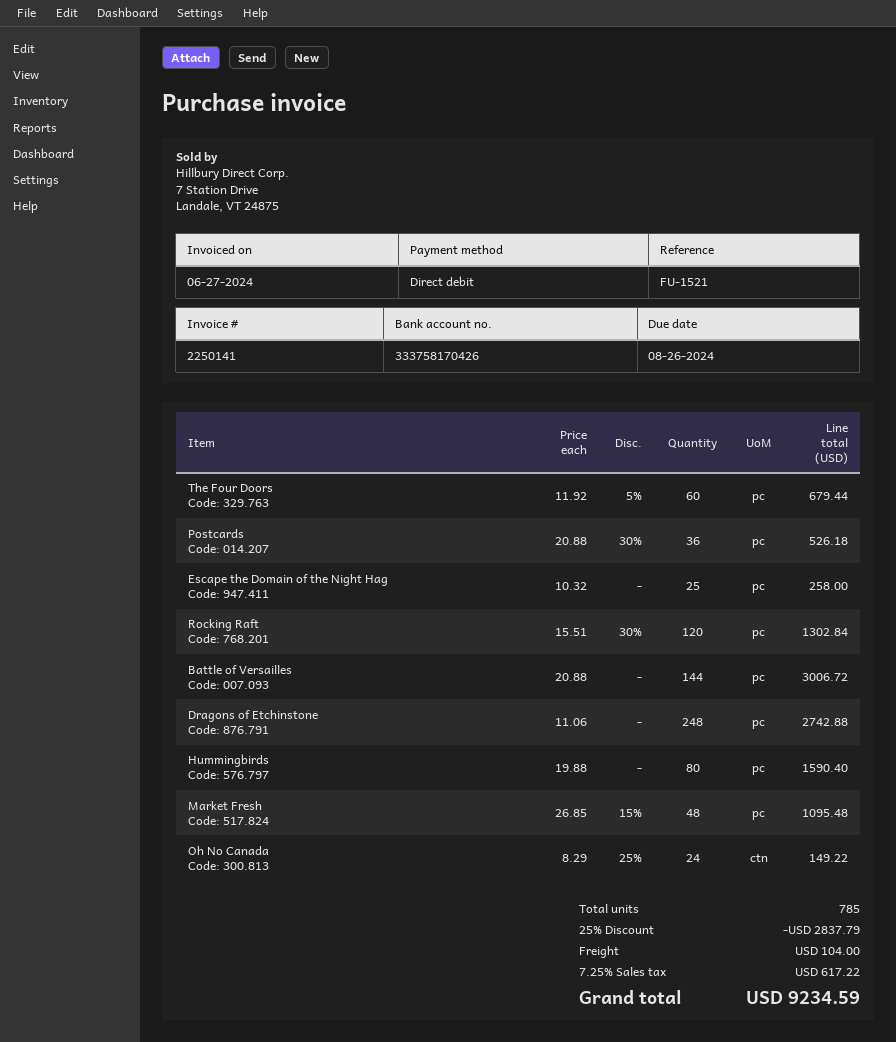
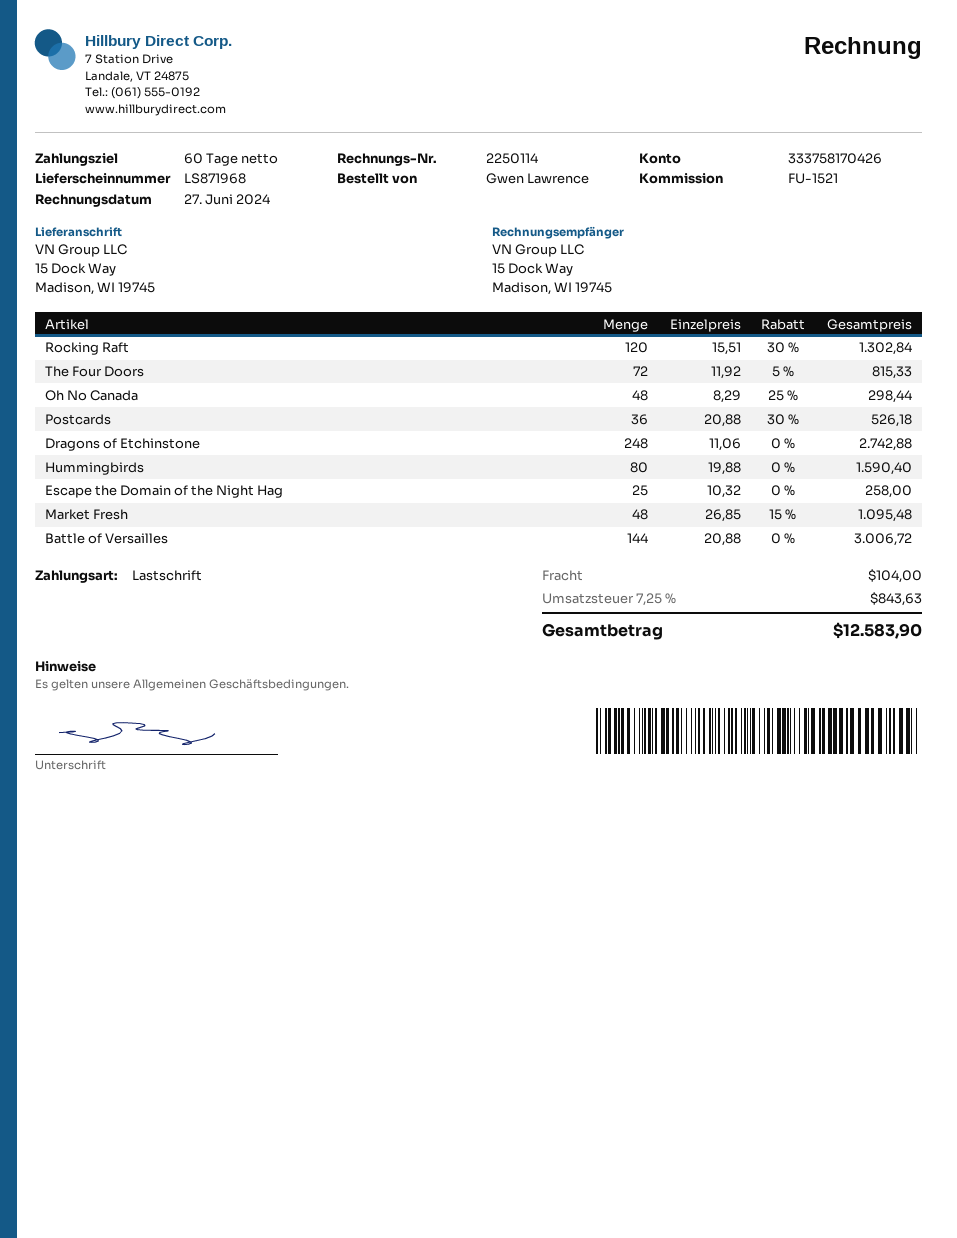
invoice number: 2250141 -> 2250114
The Four Doors: 60 x 11.92 - 5% = 679.44 -> 72 x 11.92 - 5% = 815.33
Oh No Canada: 24 x 8.29 - 25% = 149.22 -> 48 x 8.29 - 25% = 298.44
discount: 25% = 2837.79 -> none
tax: 7.25% = 617.22 -> 7.25% = 843.63
total: 9234.59 -> 12583.90

